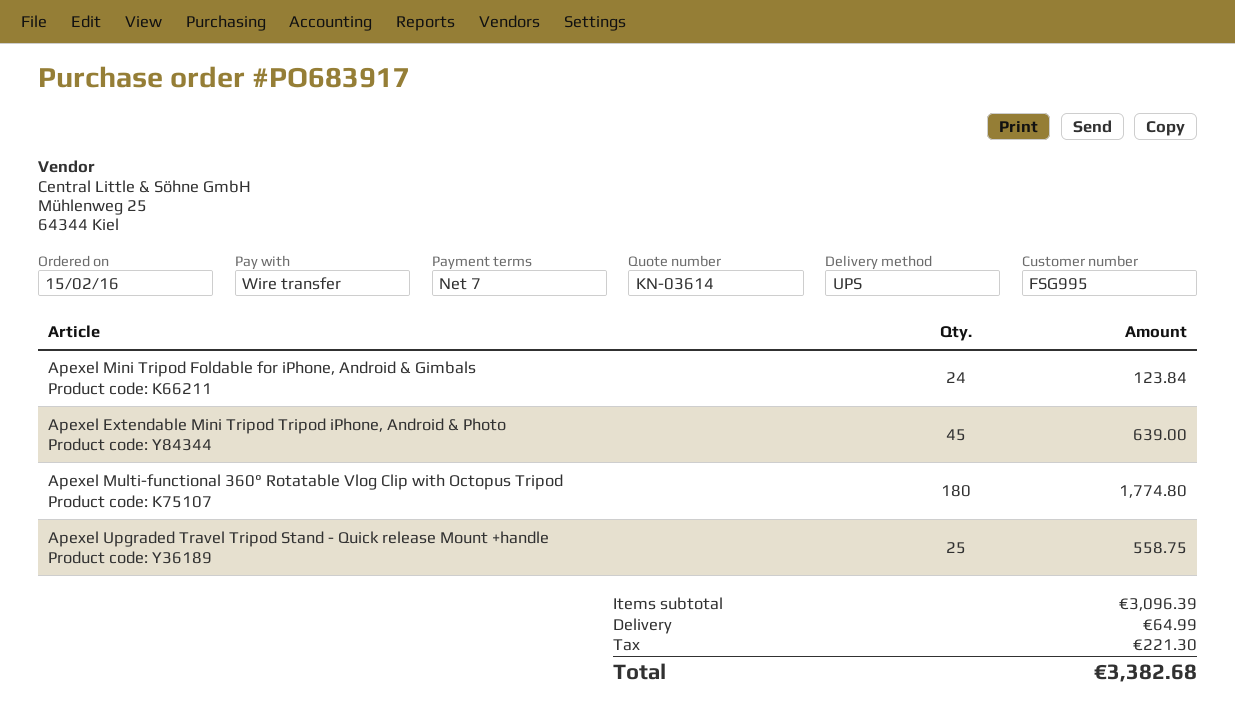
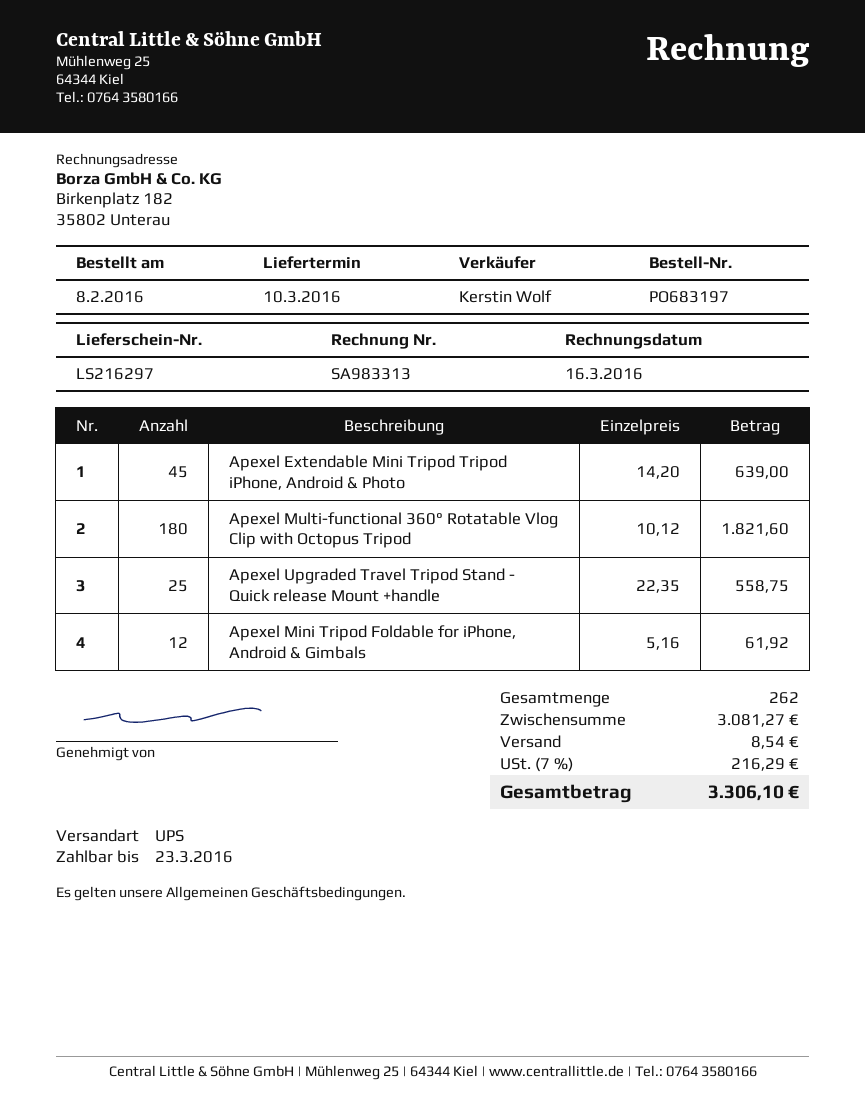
order number: PO683917 -> PO683197
order date: 2016-02-15 -> 2016-02-08
Apexel Mini Tripod Foldable for iPhone, Android & Gimbals: 24 for 123.84 -> 12 for 61.92
Apexel Multi-functional 360° Rotatable Vlog Clip with Octopus Tripod: 180 for 1774.80 -> 180 for 1821.60
subtotal: 3096.39 -> 3081.27
shipping: 64.99 -> 8.54
tax: 221.30 -> 216.29
total: 3382.68 -> 3306.10

